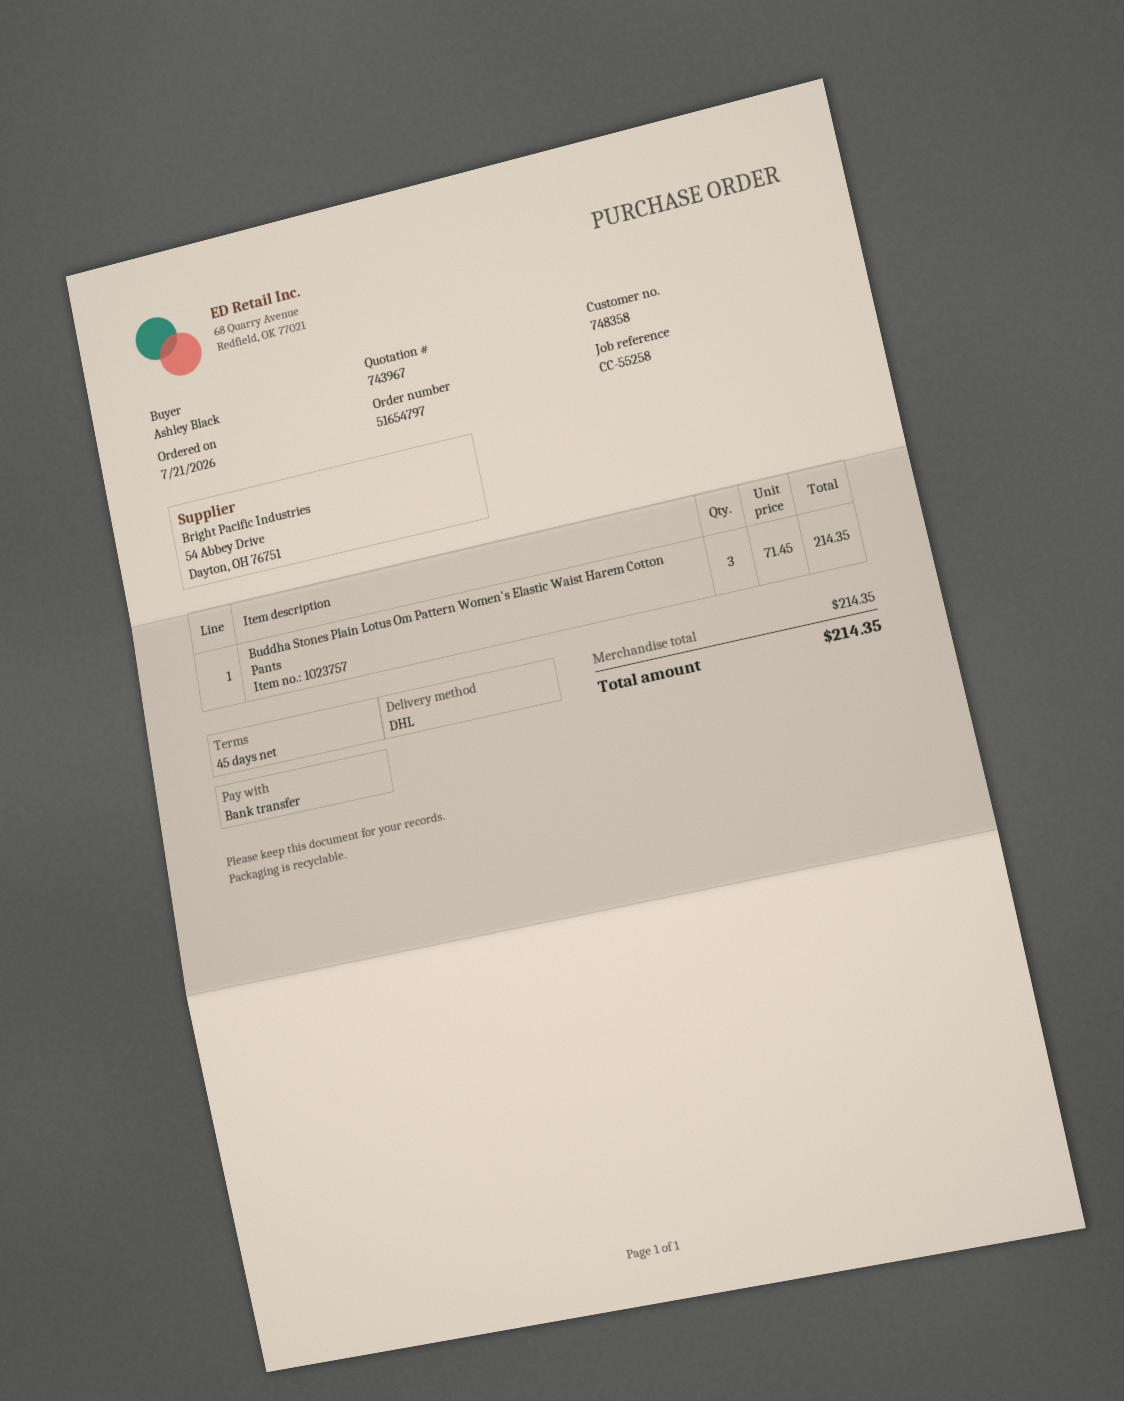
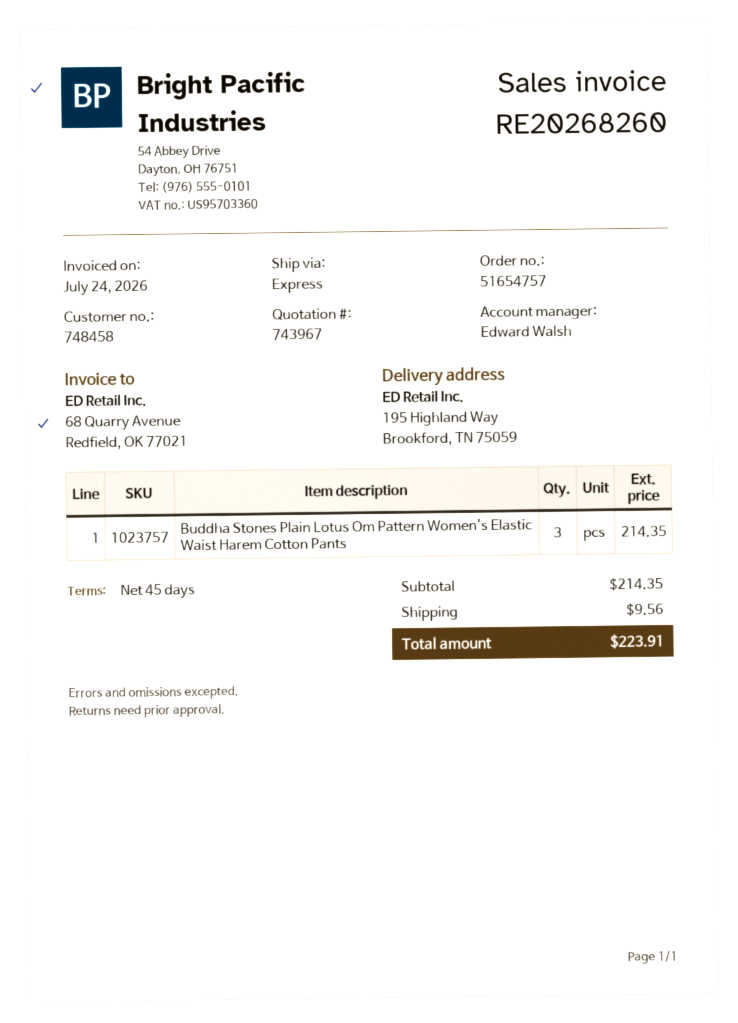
order number: 51654797 -> 51654757
customer number: 748358 -> 748458
shipping method: DHL -> express
shipping: none -> 9.56
total: 214.35 -> 223.91

